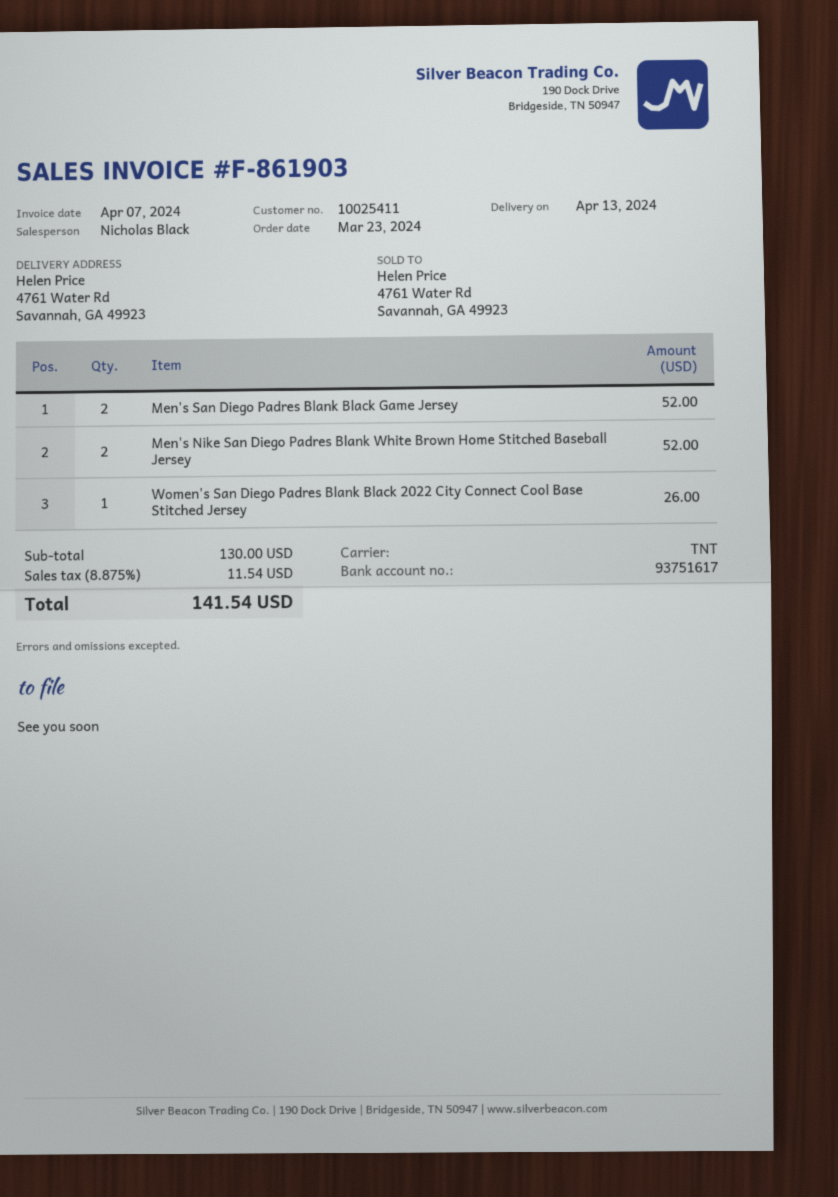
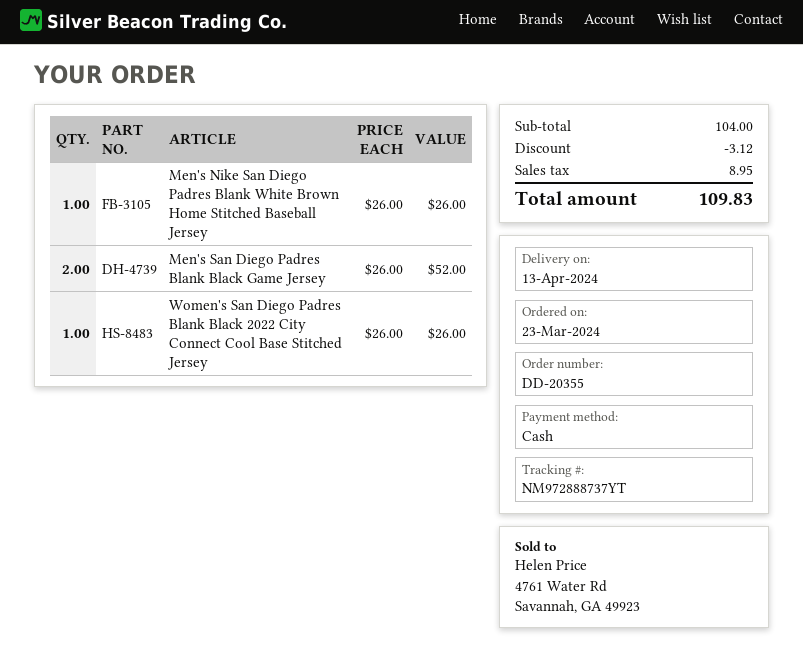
Men's Nike San Diego Padres Blank White Brown Home Stitched Baseball Jersey: 2 for 52.00 -> 1 for 26.00
subtotal: 130.00 -> 104.00
discount: none -> 3.12
tax: 11.54 -> 8.95
total: 141.54 -> 109.83

